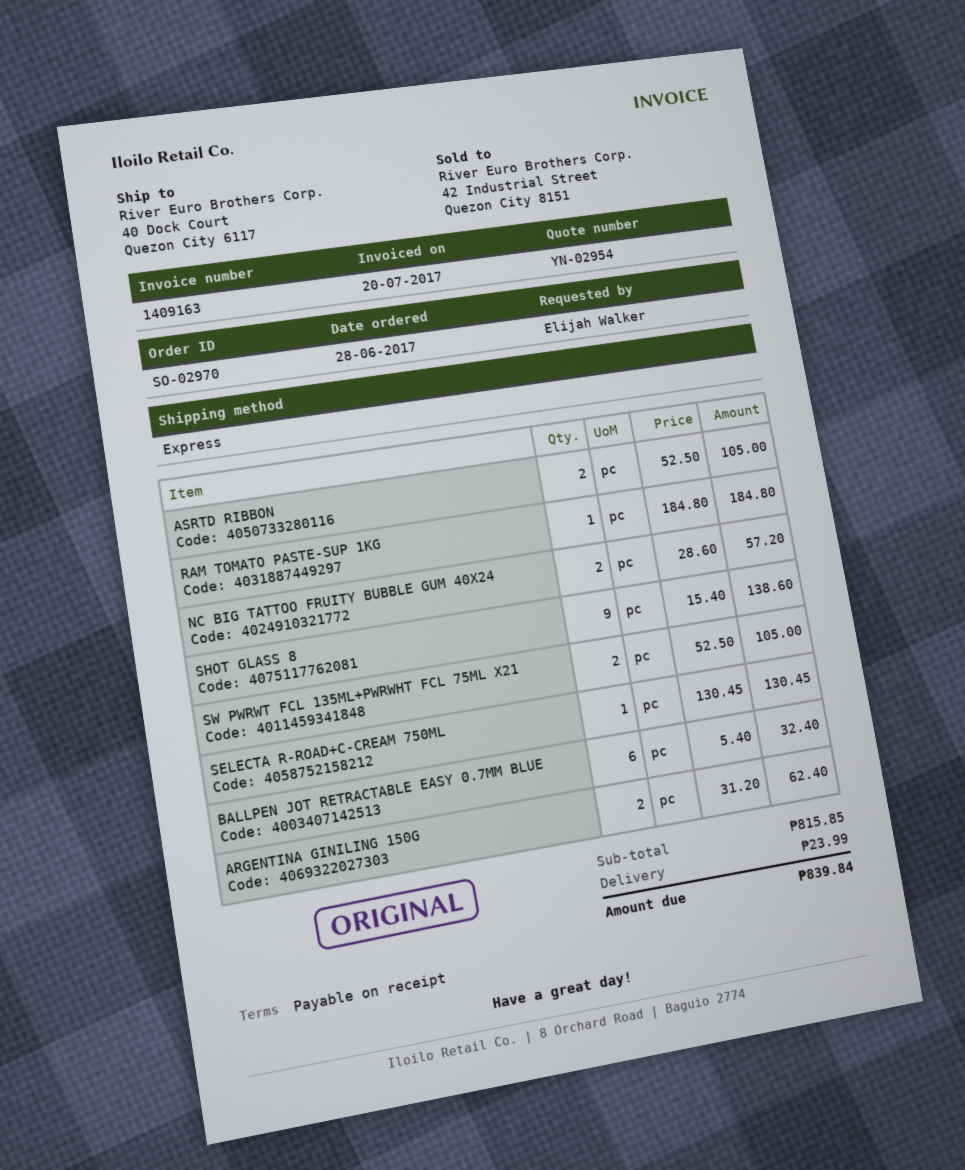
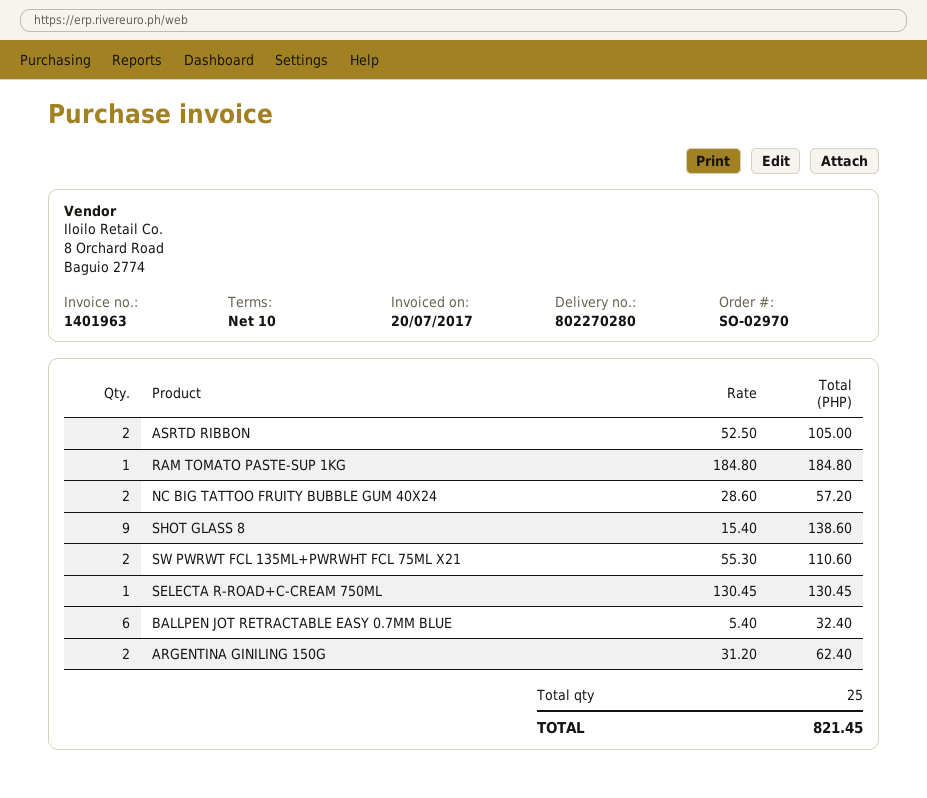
invoice number: 1409163 -> 1401963
payment terms: on receipt -> 10 days
SW PWRWT FCL 135ML+PWRWHT FCL 75ML X21: 2 x 52.50 = 105.00 -> 2 x 55.30 = 110.60
shipping: 23.99 -> none
total: 839.84 -> 821.45

